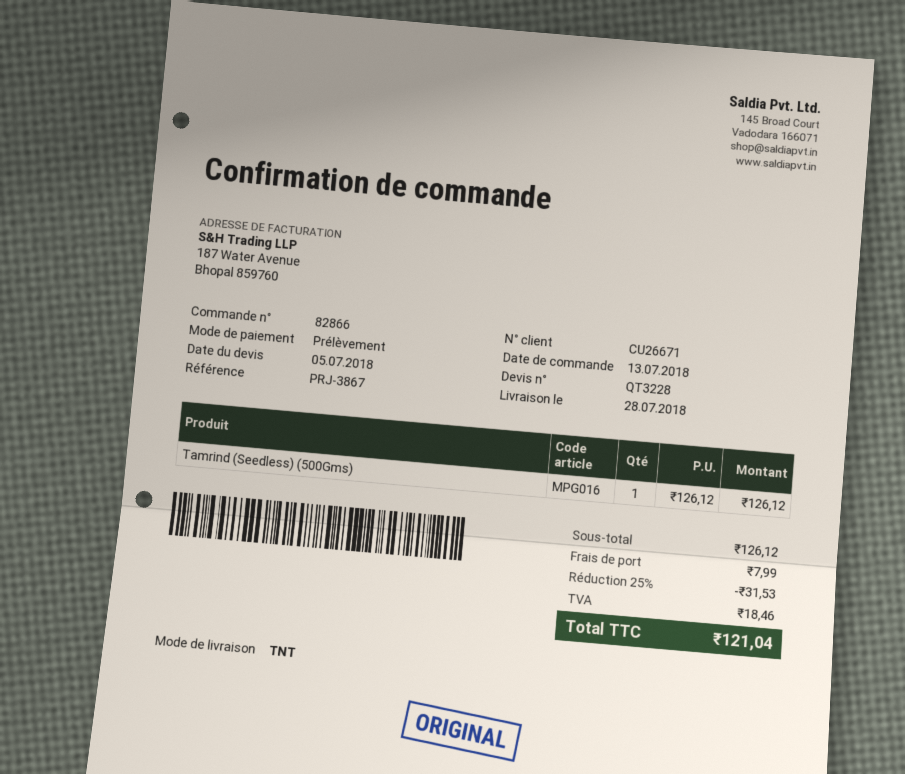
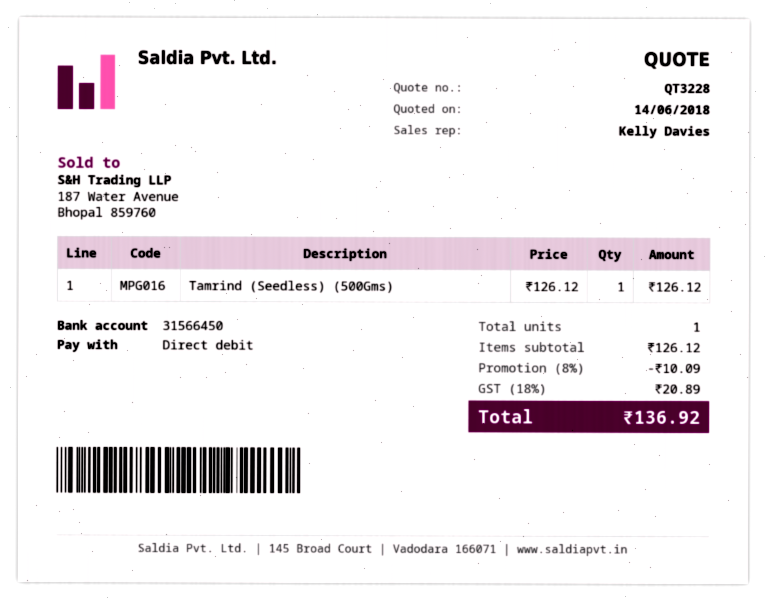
quote date: 2018-07-05 -> 2018-06-14
discount: 25% = 31.53 -> 8% = 10.09
shipping: 7.99 -> none
tax: 18.46 -> 20.89
total: 121.04 -> 136.92

